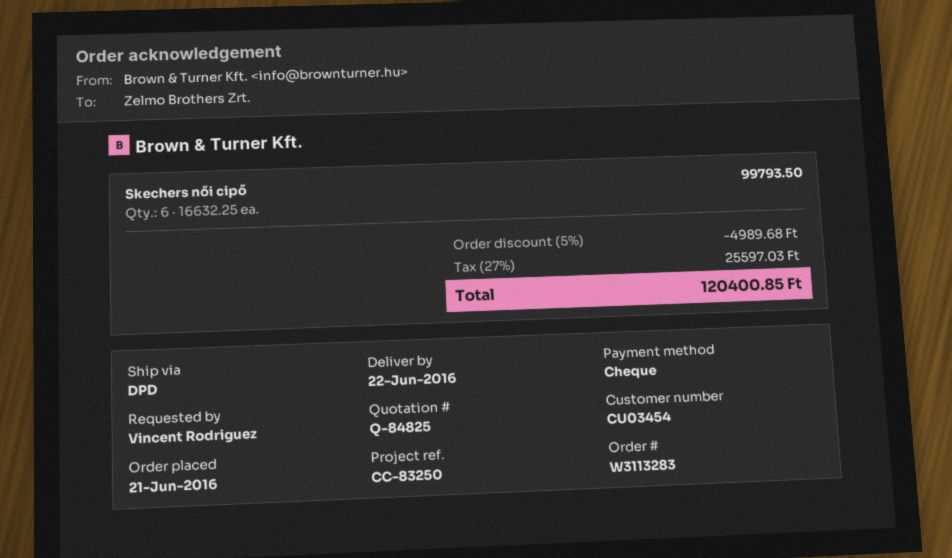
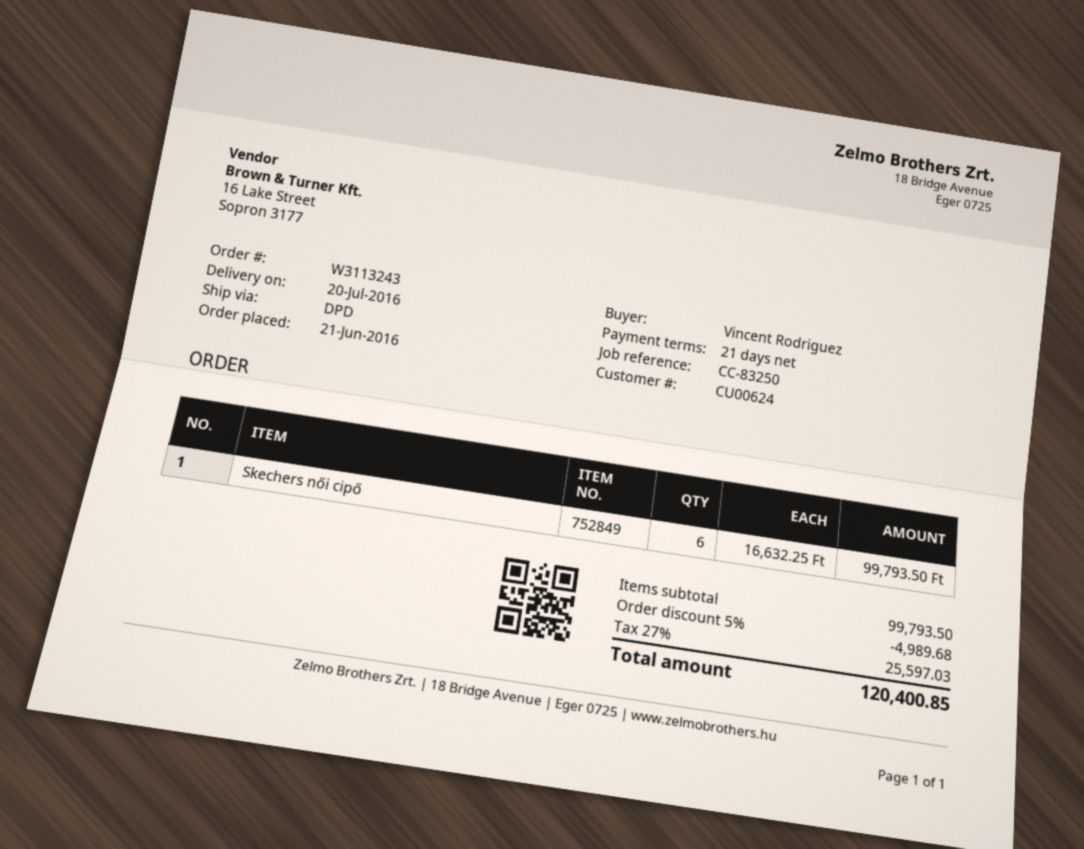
order number: W3113283 -> W3113243
delivery date: 2016-06-22 -> 2016-07-20
customer number: CU03454 -> CU00624

